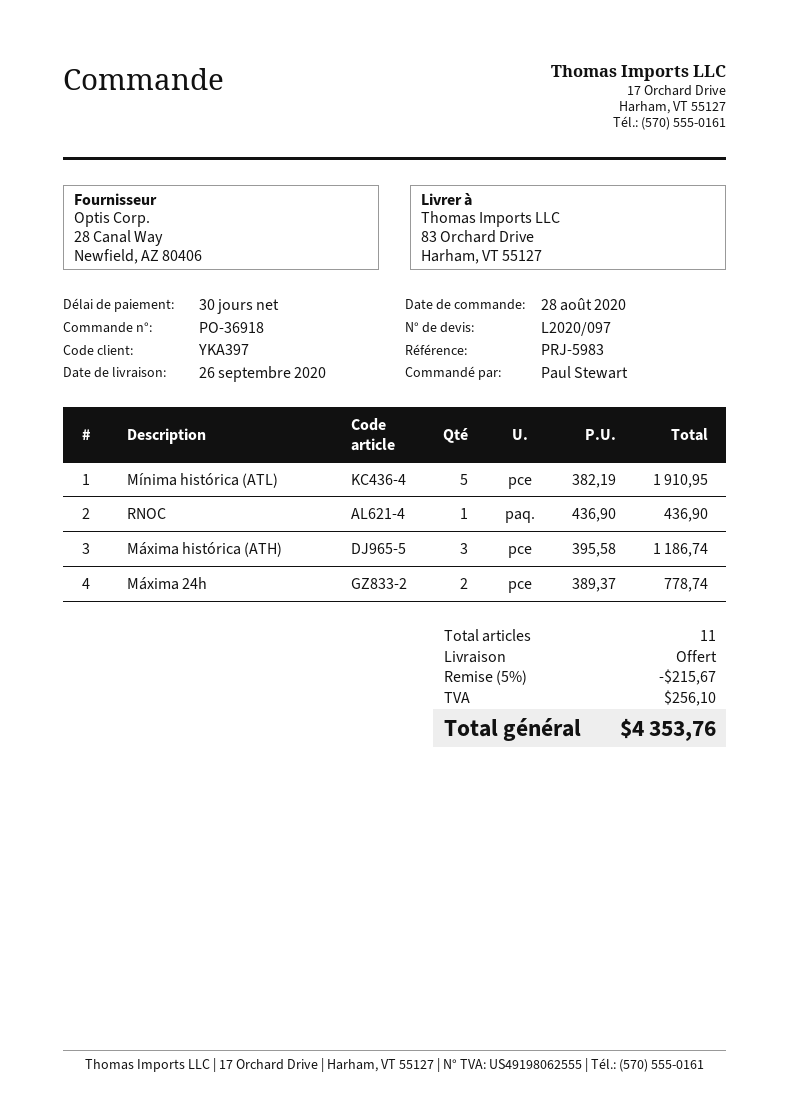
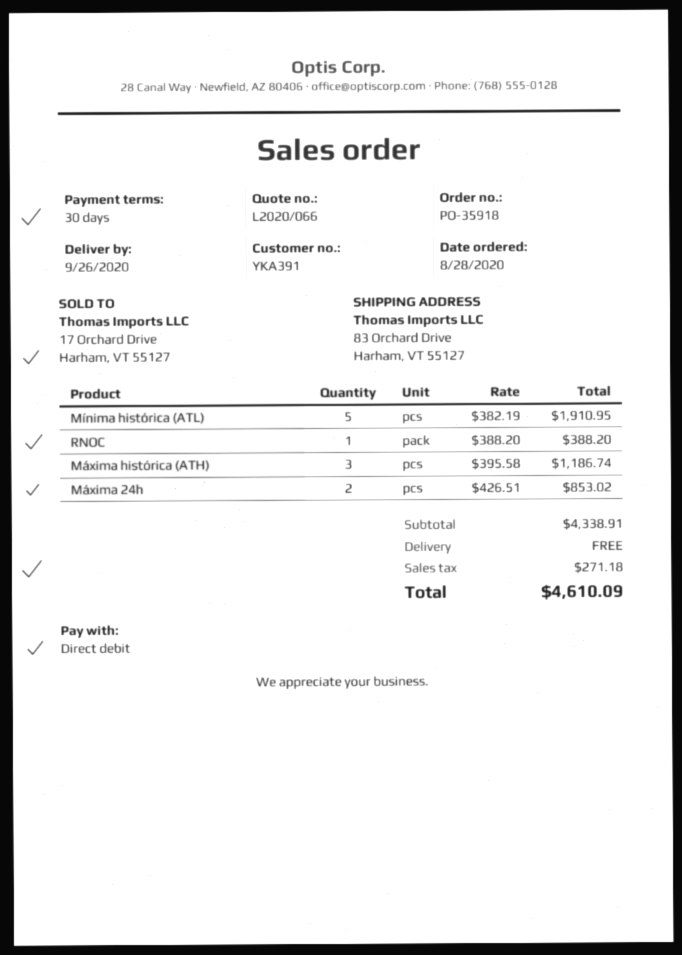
quote number: L2020/097 -> L2020/066
order number: PO-36918 -> PO-35918
customer number: YKA397 -> YKA391
RNOC: 1 x 436.90 = 436.90 -> 1 x 388.20 = 388.20
Máxima 24h: 2 x 389.37 = 778.74 -> 2 x 426.51 = 853.02
discount: 5% = 215.67 -> none
tax: 256.10 -> 271.18
total: 4353.76 -> 4610.09

